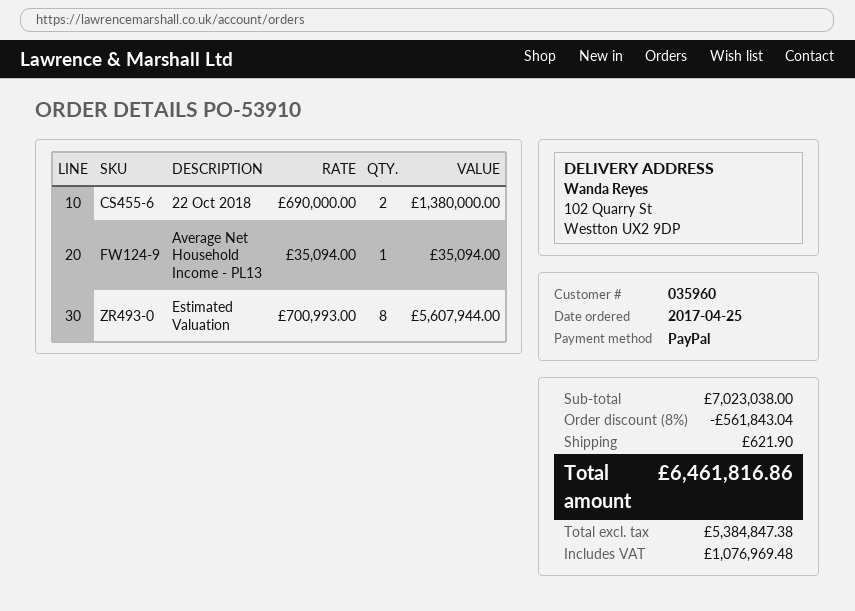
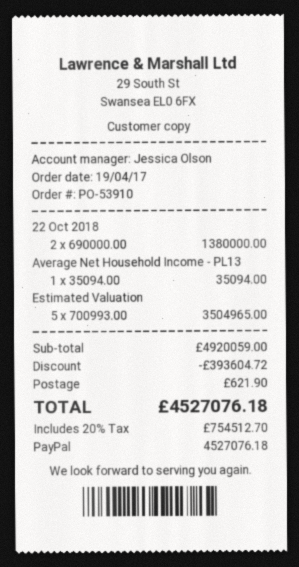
order date: 2017-04-25 -> 2017-04-19
Estimated Valuation: 8 x 700993.00 = 5607944.00 -> 5 x 700993.00 = 3504965.00
subtotal: 7023038.00 -> 4920059.00
discount: 561843.04 -> 393604.72
tax: 1076969.48 -> 754512.70
total: 6461816.86 -> 4527076.18

